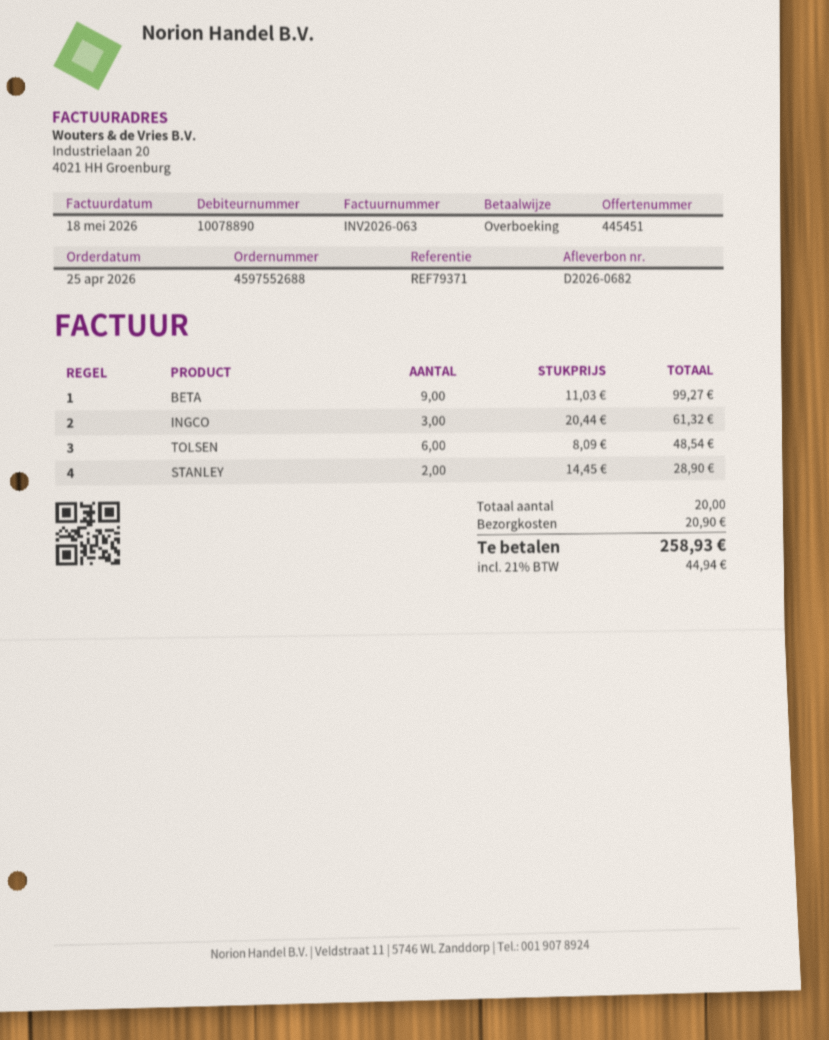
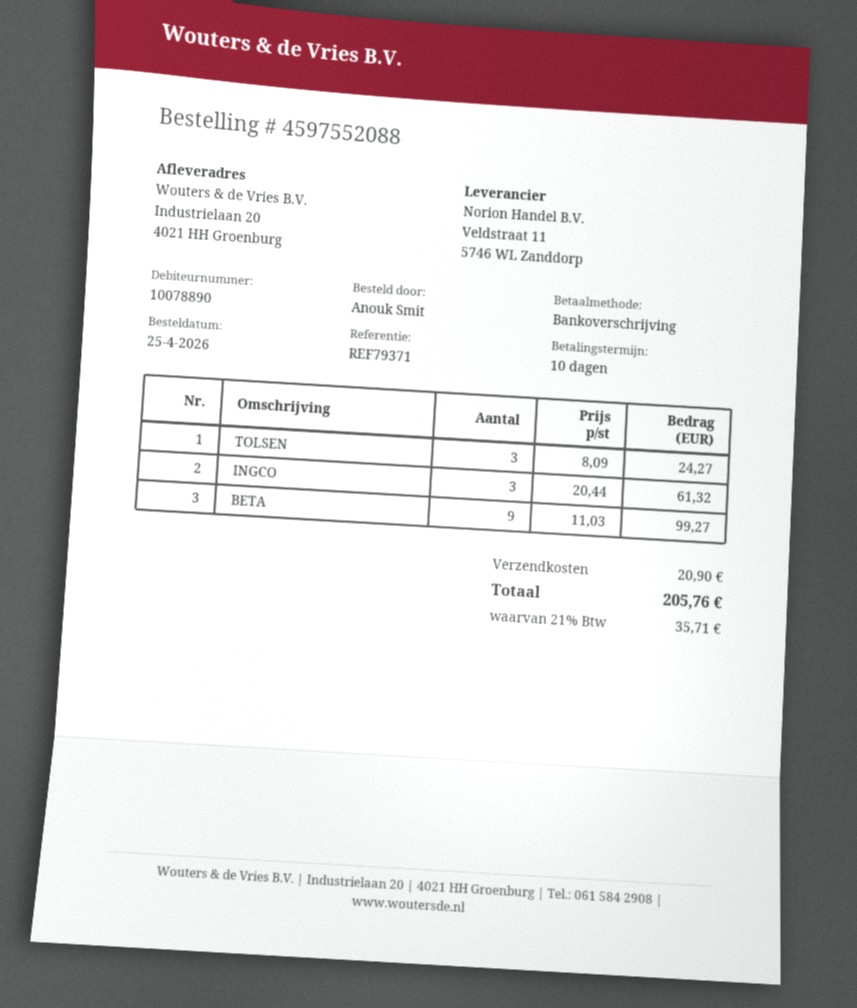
order number: 4597552688 -> 4597552088
TOLSEN: 6 x 8.09 = 48.54 -> 3 x 8.09 = 24.27
STANLEY: 2 x 14.45 = 28.90 -> none
tax: 21% = 44.94 -> 21% = 35.71
total: 258.93 -> 205.76

